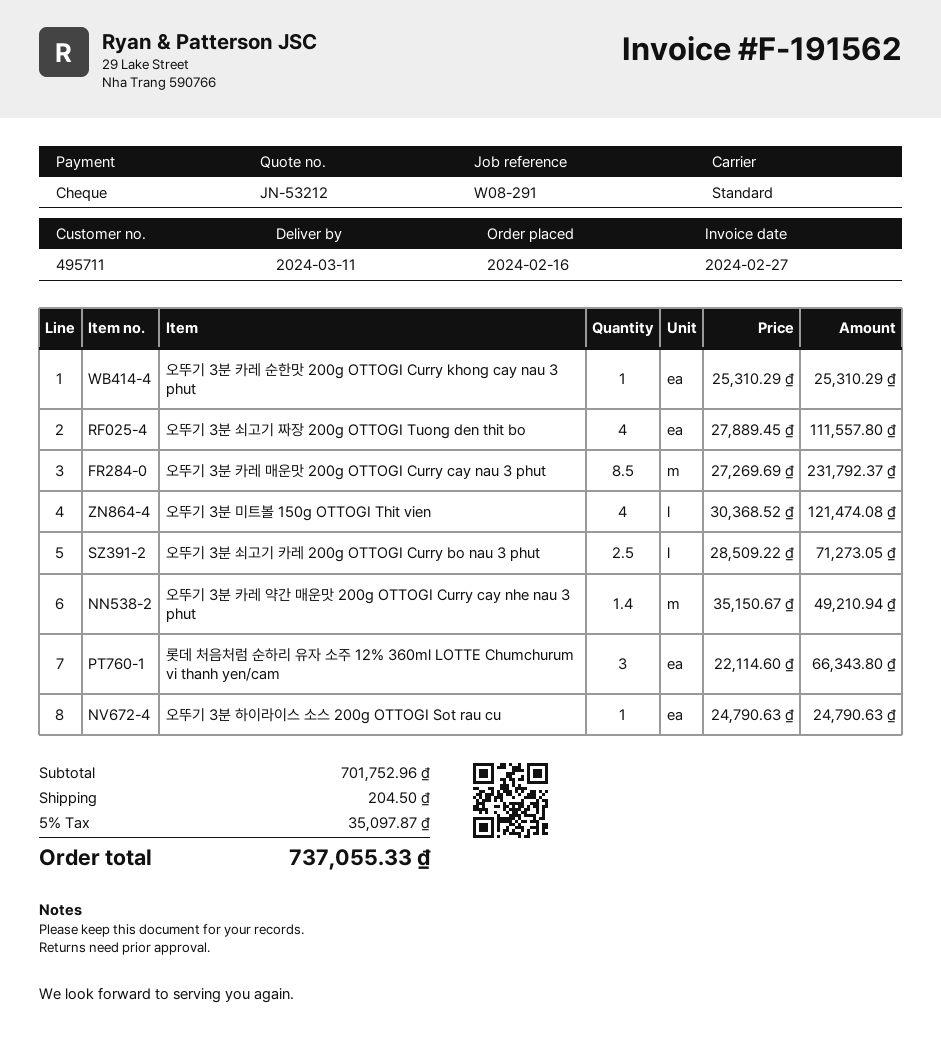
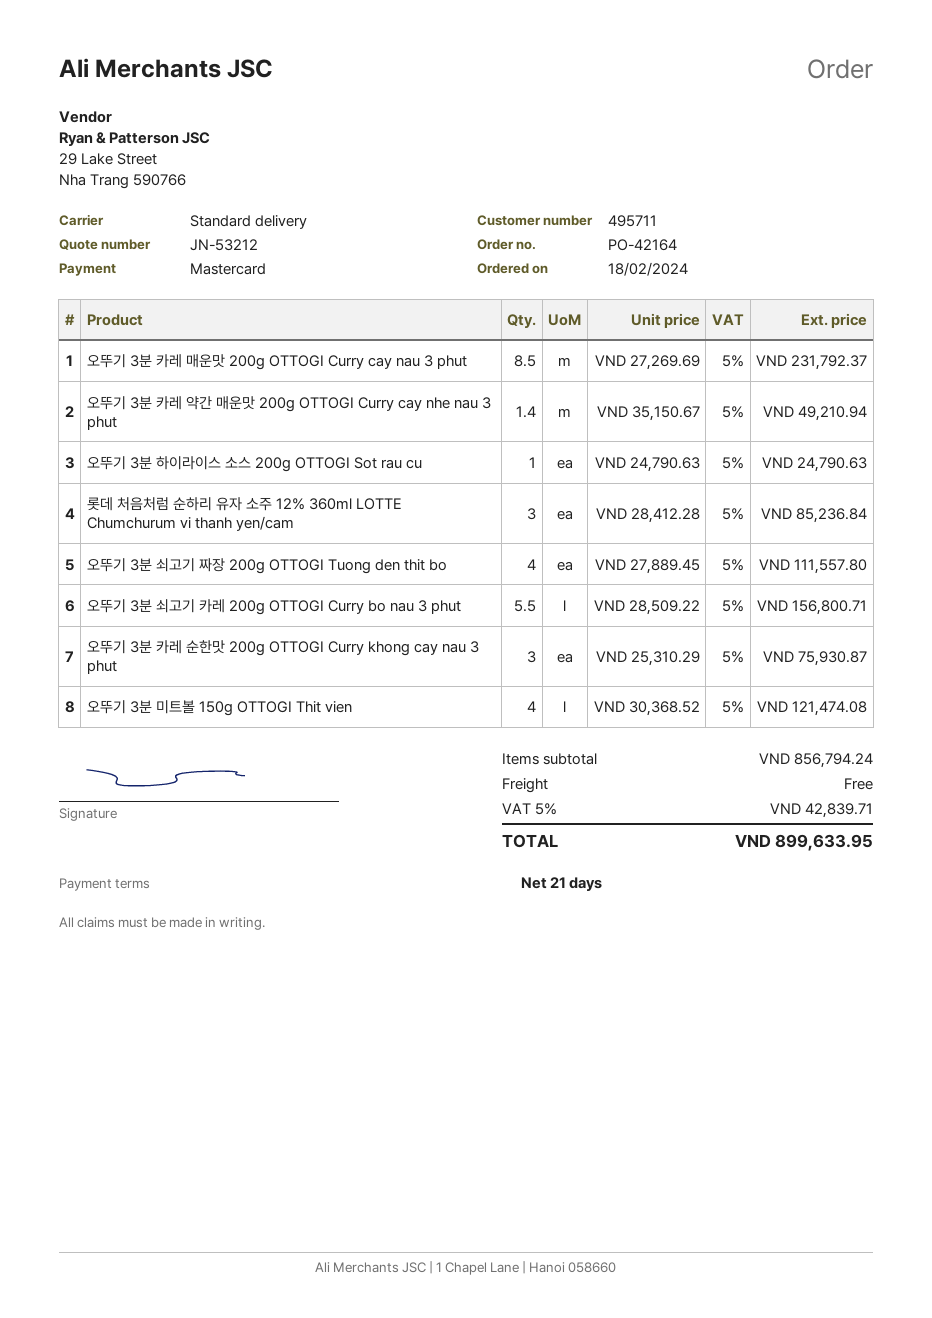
order date: 2024-02-16 -> 2024-02-18
payment method: cheque -> Mastercard
오뚜기 3분 카레 순한맛 200g OTTOGI Curry khong cay nau 3 phut: 1 x 25310.29 = 25310.29 -> 3 x 25310.29 = 75930.87
오뚜기 3분 쇠고기 카레 200g OTTOGI Curry bo nau 3 phut: 2.5 x 28509.22 = 71273.05 -> 5.5 x 28509.22 = 156800.71
롯데 처음처럼 순하리 유자 소주 12% 360ml LOTTE Chumchurum vi thanh yen/cam: 3 x 22114.60 = 66343.80 -> 3 x 28412.28 = 85236.84
subtotal: 701752.96 -> 856794.24
shipping: 204.50 -> 0.00
tax: 5% = 35097.87 -> 5% = 42839.71
total: 737055.33 -> 899633.95

